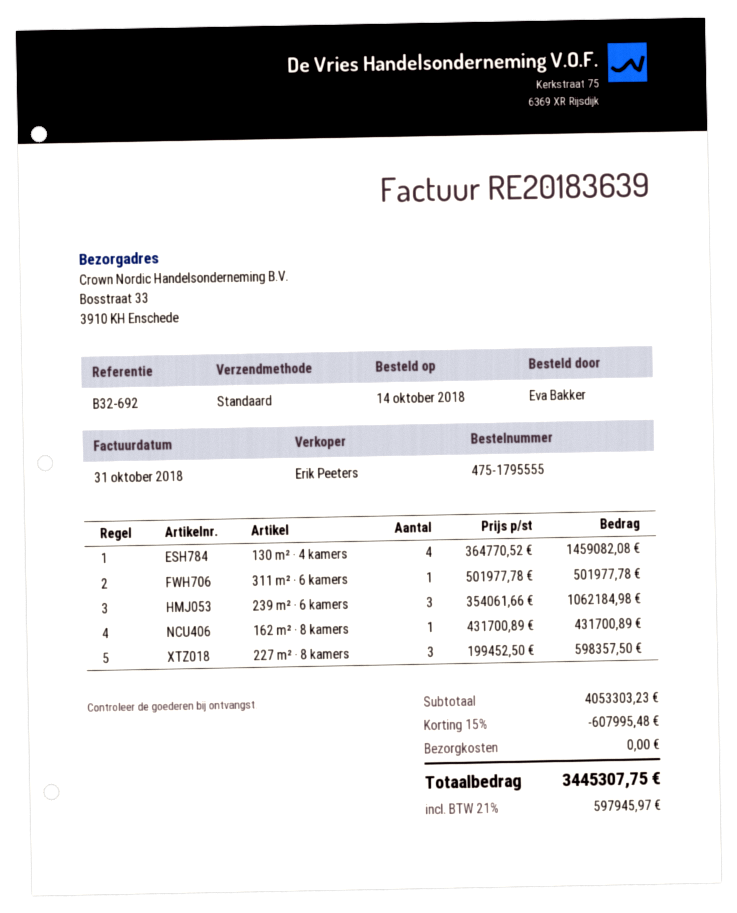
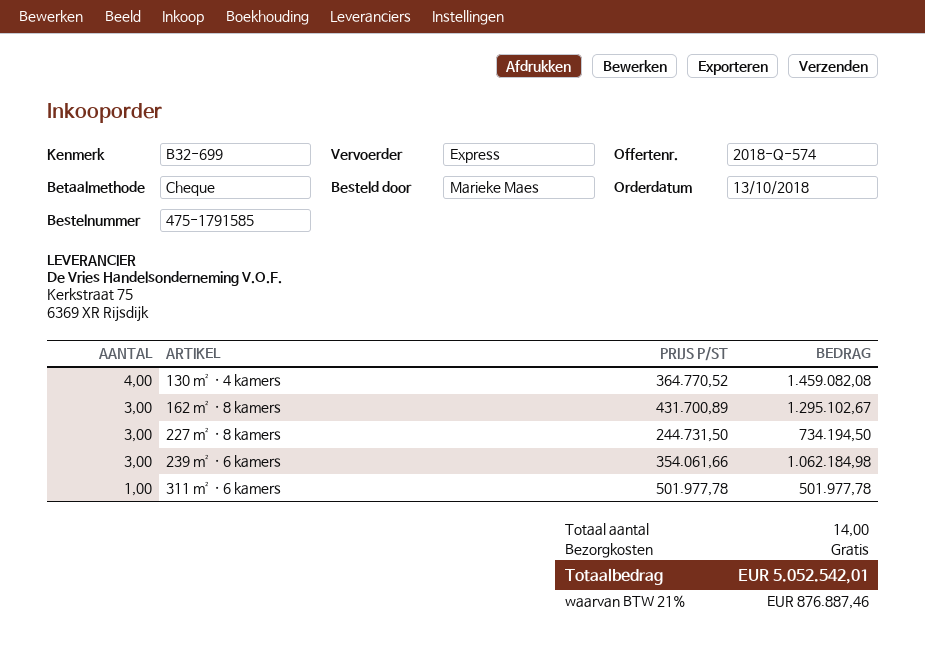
order number: 475-1795555 -> 475-1791585
order date: 2018-10-14 -> 2018-10-13
reference: B32-692 -> B32-699
ordered by: Eva Bakker -> Marieke Maes
shipping method: standard -> express
162 m² · 8 kamers: 1 x 431700.89 = 431700.89 -> 3 x 431700.89 = 1295102.67
227 m² · 8 kamers: 3 x 199452.50 = 598357.50 -> 3 x 244731.50 = 734194.50
discount: 15% = 607995.48 -> none
tax: 21% = 597945.97 -> 21% = 876887.46
total: 3445307.75 -> 5052542.01

